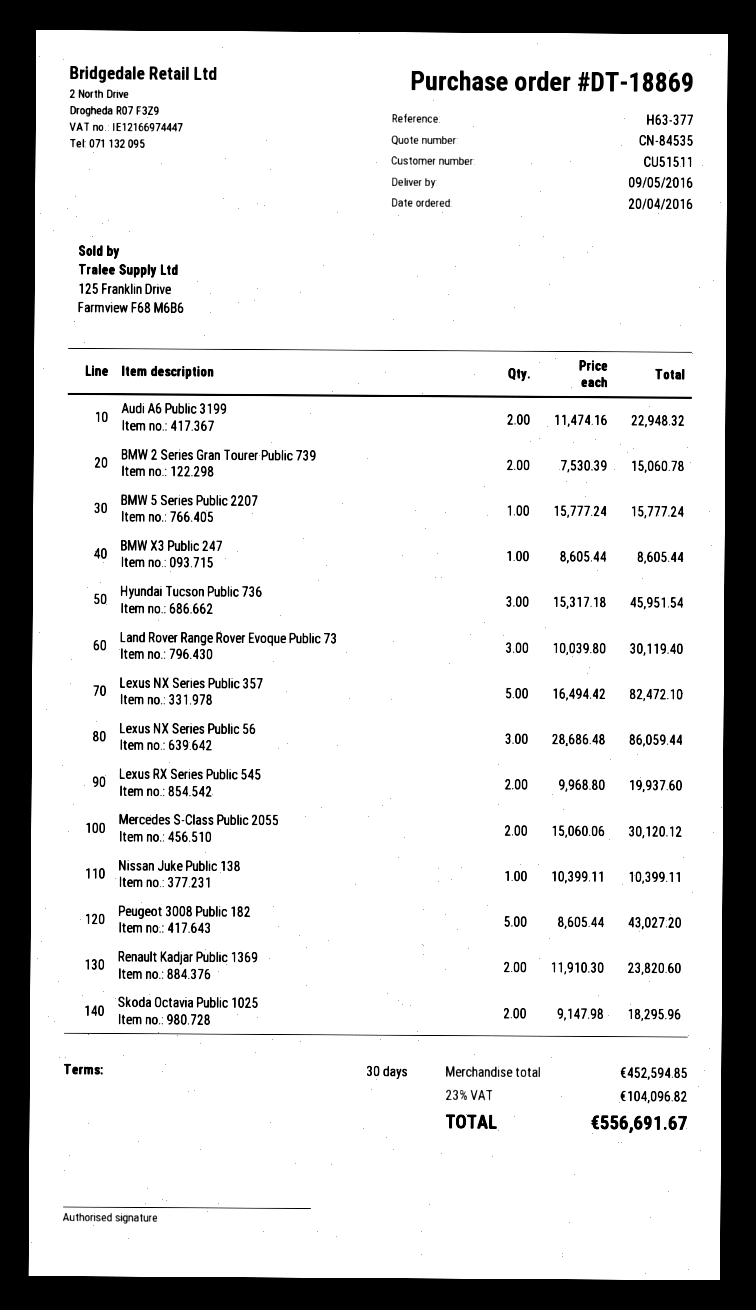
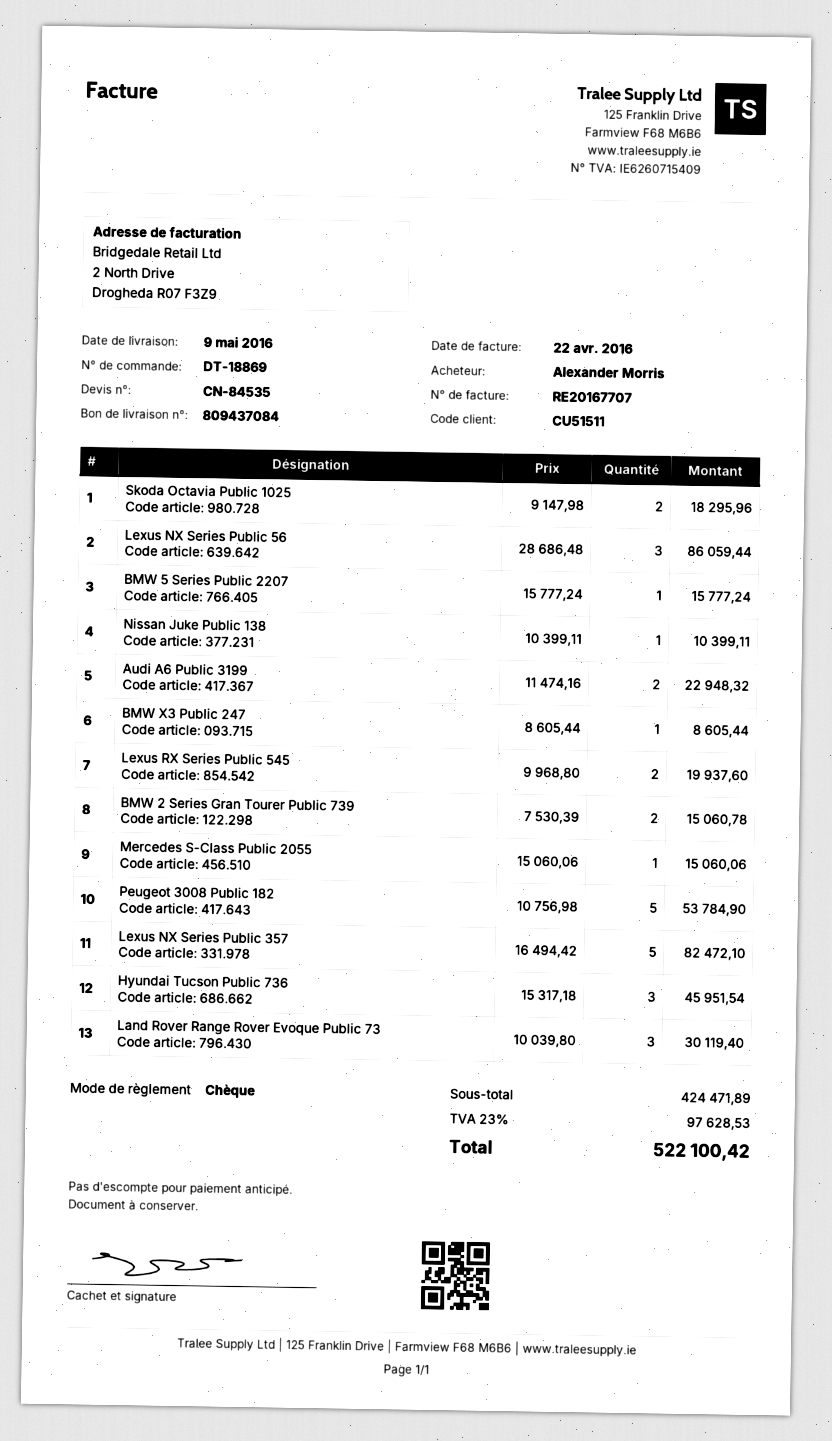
Mercedes S-Class Public 2055: 2 x 15060.06 = 30120.12 -> 1 x 15060.06 = 15060.06
Peugeot 3008 Public 182: 5 x 8605.44 = 43027.20 -> 5 x 10756.98 = 53784.90
Renault Kadjar Public 1369: 2 x 11910.30 = 23820.60 -> none
subtotal: 452594.85 -> 424471.89
tax: 23% = 104096.82 -> 23% = 97628.53
total: 556691.67 -> 522100.42

